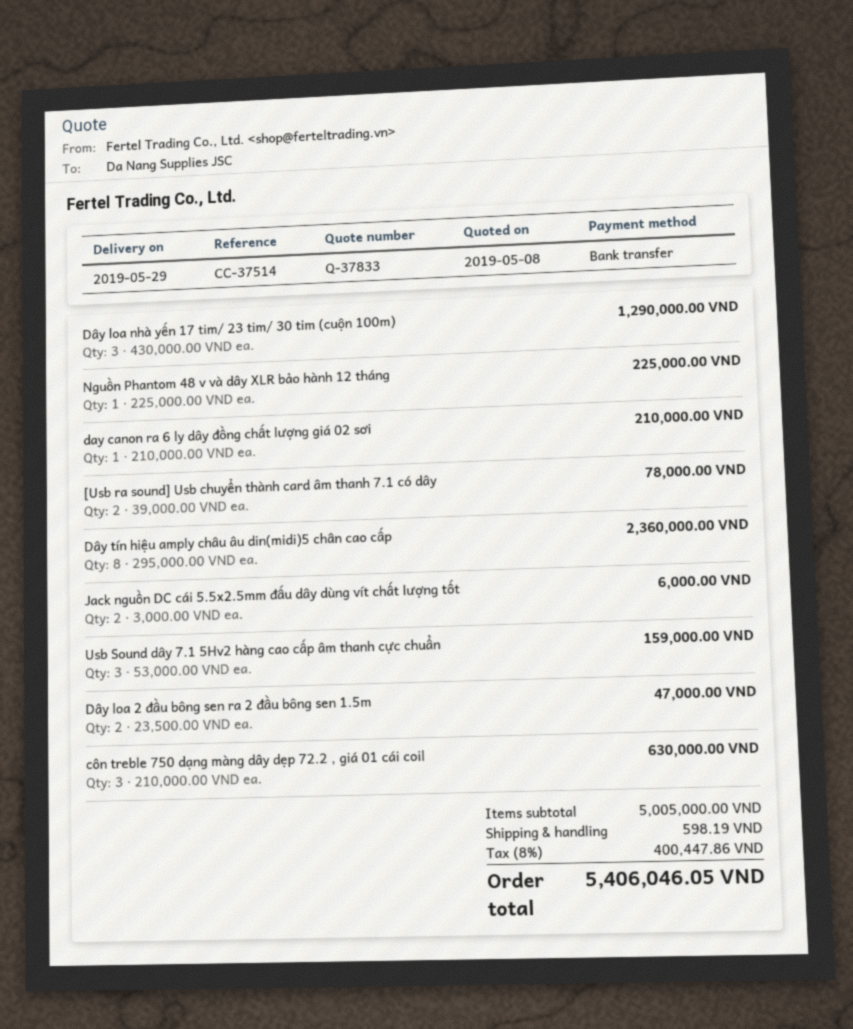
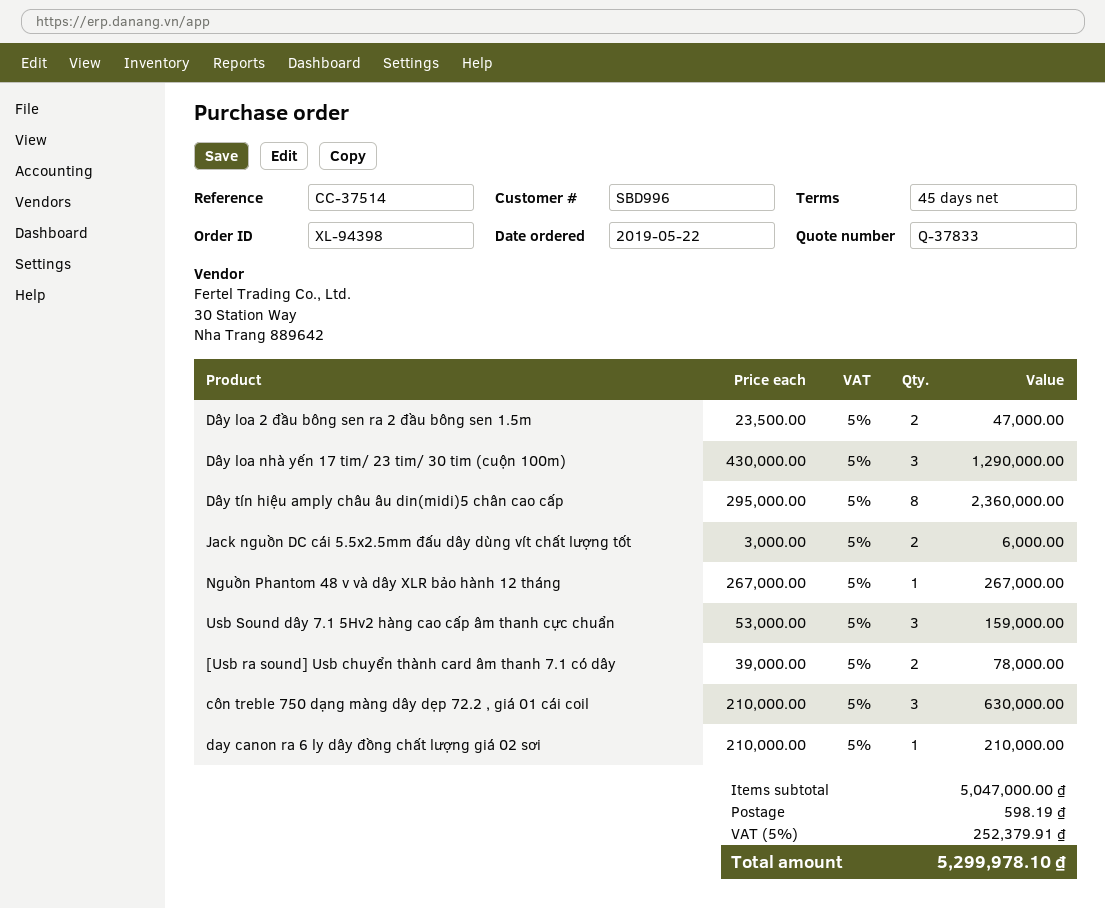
Nguồn Phantom 48 v và dây XLR bảo hành 12 tháng: 1 x 225000.00 = 225000.00 -> 1 x 267000.00 = 267000.00
subtotal: 5005000.00 -> 5047000.00
tax: 8% = 400447.86 -> 5% = 252379.91
total: 5406046.05 -> 5299978.10

